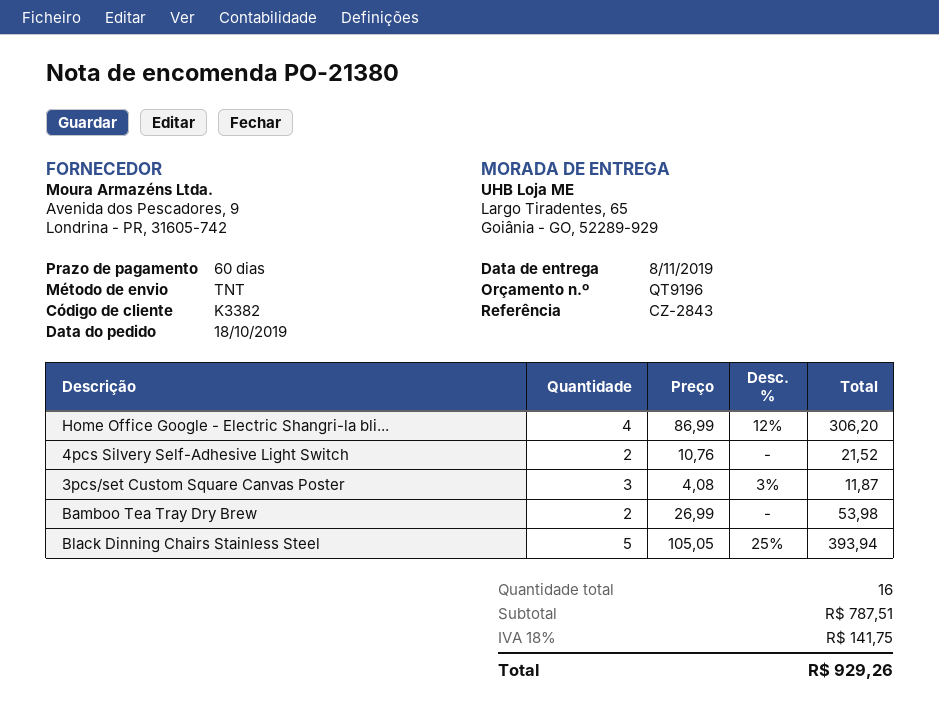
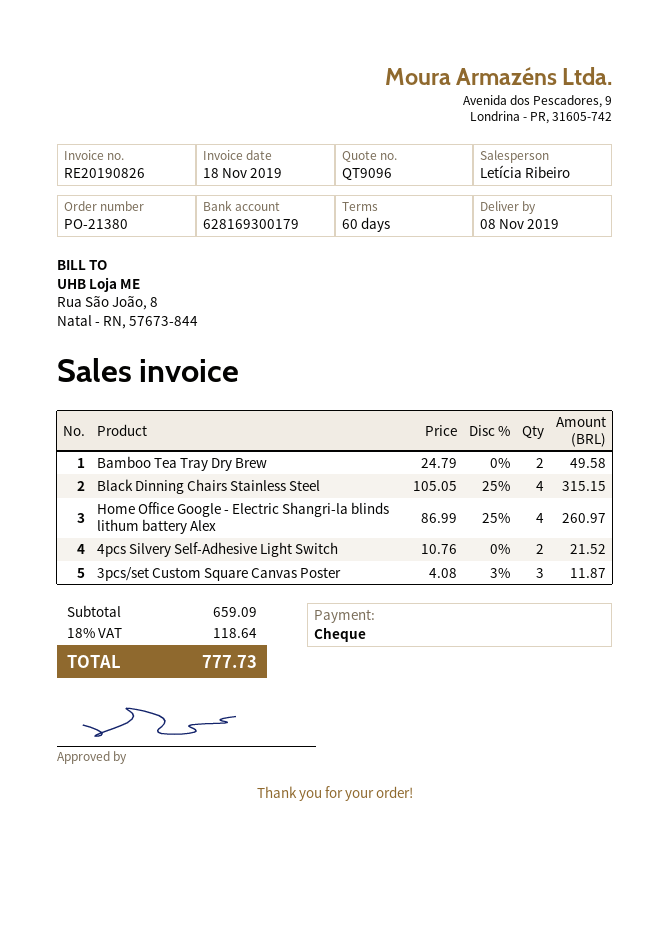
quote number: QT9196 -> QT9096
Home Office Google - Electric Shangri-la bli...: 4 x 86.99 - 12% = 306.20 -> 4 x 86.99 - 25% = 260.97
Bamboo Tea Tray Dry Brew: 2 x 26.99 = 53.98 -> 2 x 24.79 = 49.58
Black Dinning Chairs Stainless Steel: 5 x 105.05 - 25% = 393.94 -> 4 x 105.05 - 25% = 315.15
subtotal: 787.51 -> 659.09
tax: 18% = 141.75 -> 18% = 118.64
total: 929.26 -> 777.73

